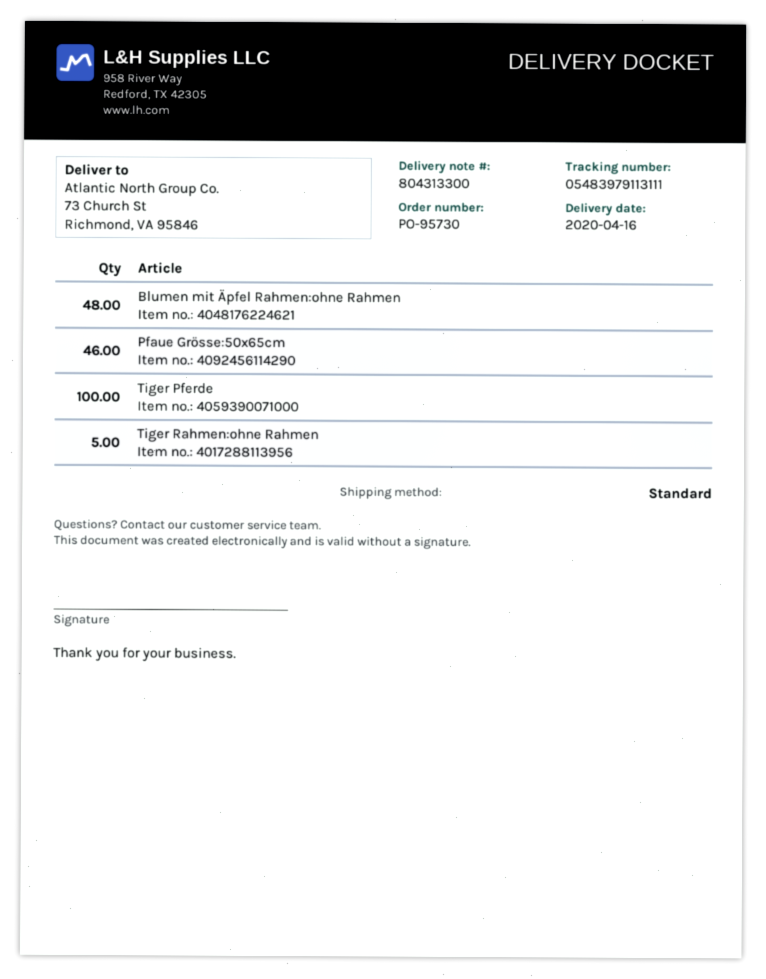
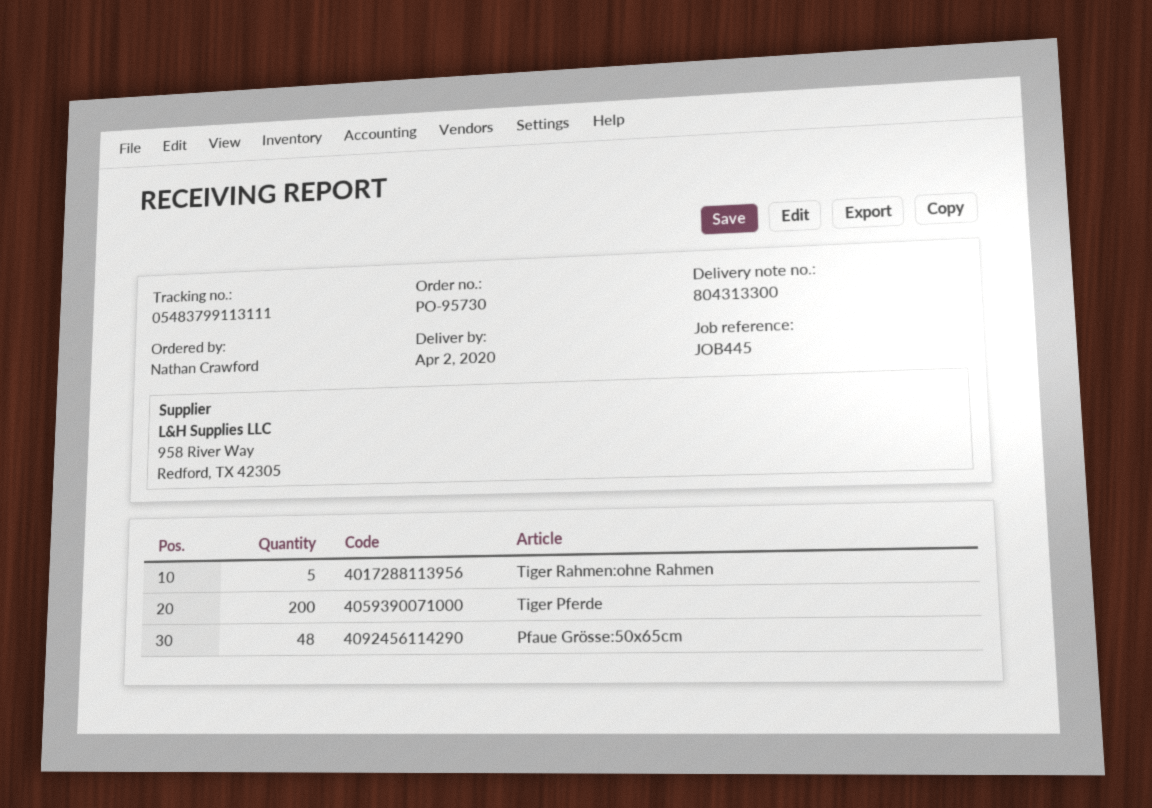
delivery date: 2020-04-16 -> 2020-04-02
tracking number: 05483979113111 -> 05483799113111
Blumen mit Äpfel Rahmen:ohne Rahmen: 48 -> none
Pfaue Grösse:50x65cm: 46 -> 48
Tiger Pferde: 100 -> 200

